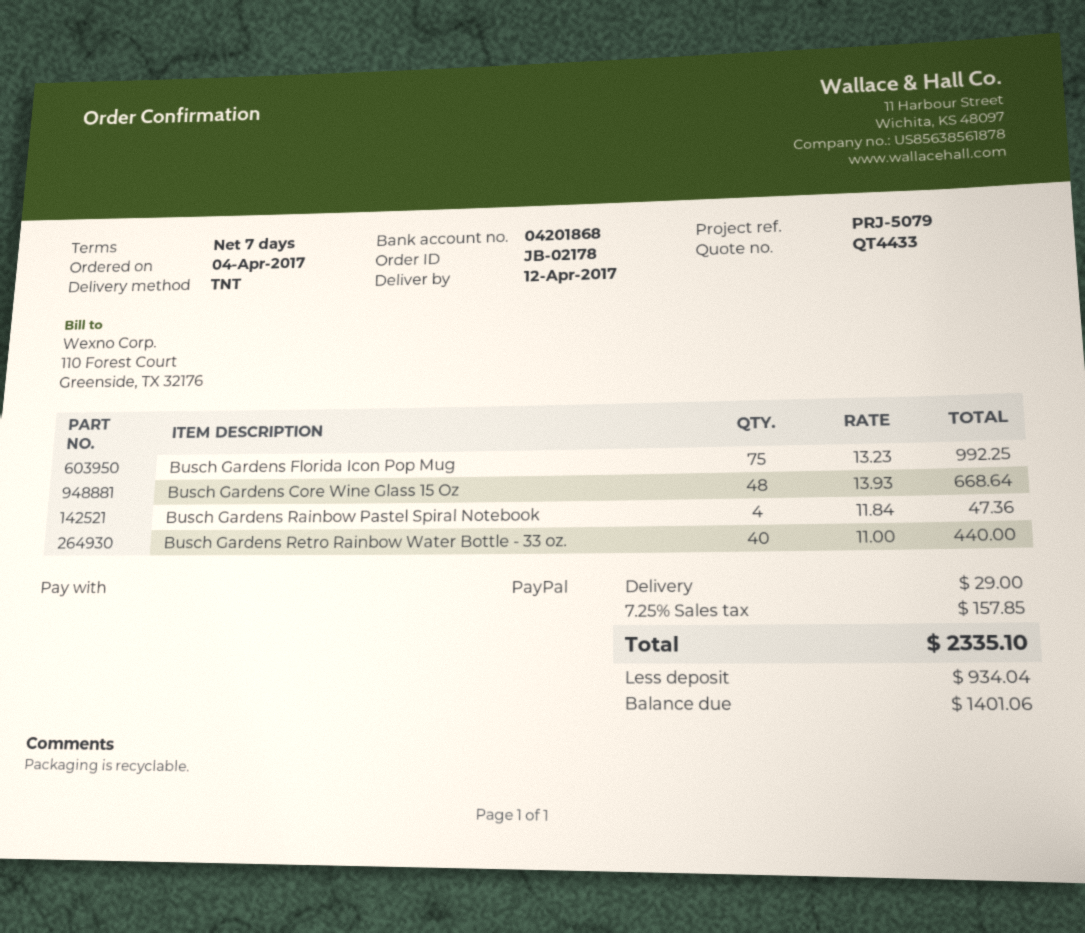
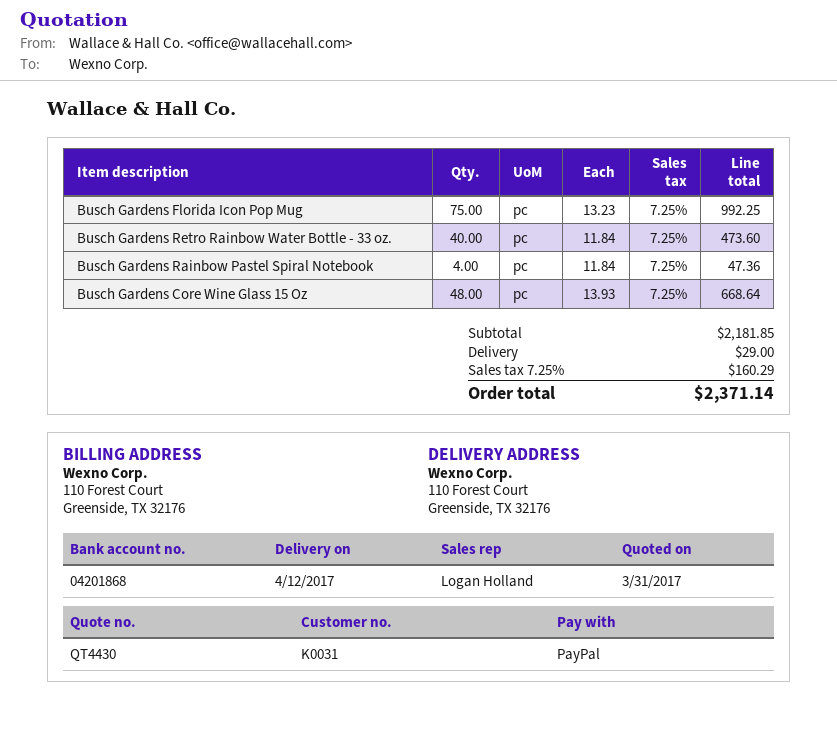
quote number: QT4433 -> QT4430
Busch Gardens Retro Rainbow Water Bottle - 33 oz.: 40 x 11.00 = 440.00 -> 40 x 11.84 = 473.60
tax: 7.25% = 157.85 -> 7.25% = 160.29
total: 2335.10 -> 2371.14

